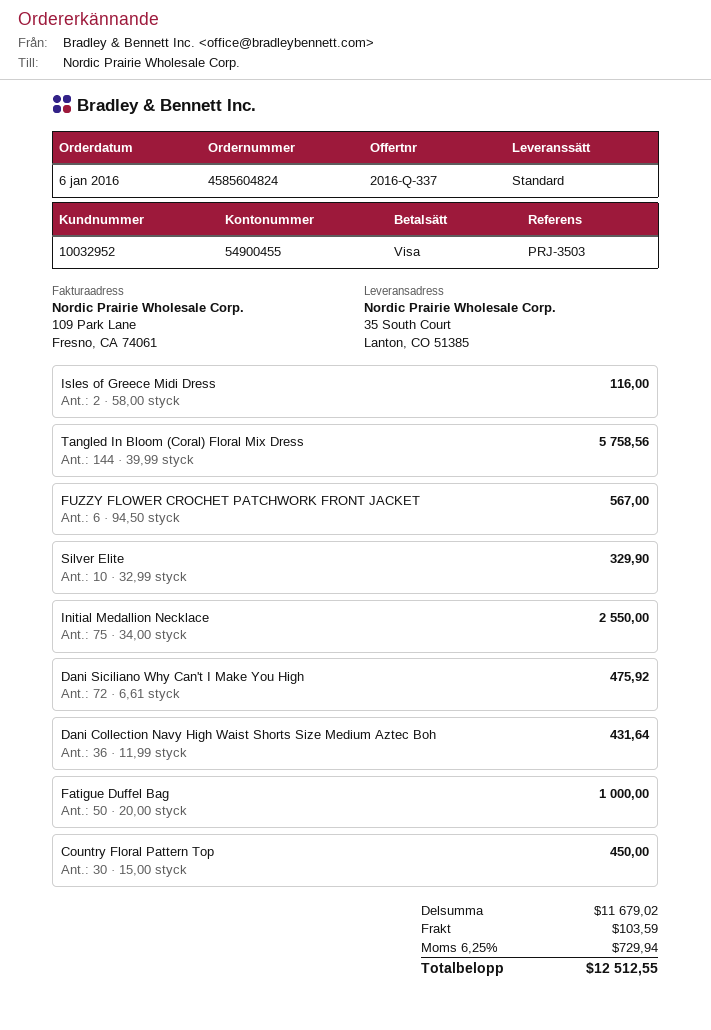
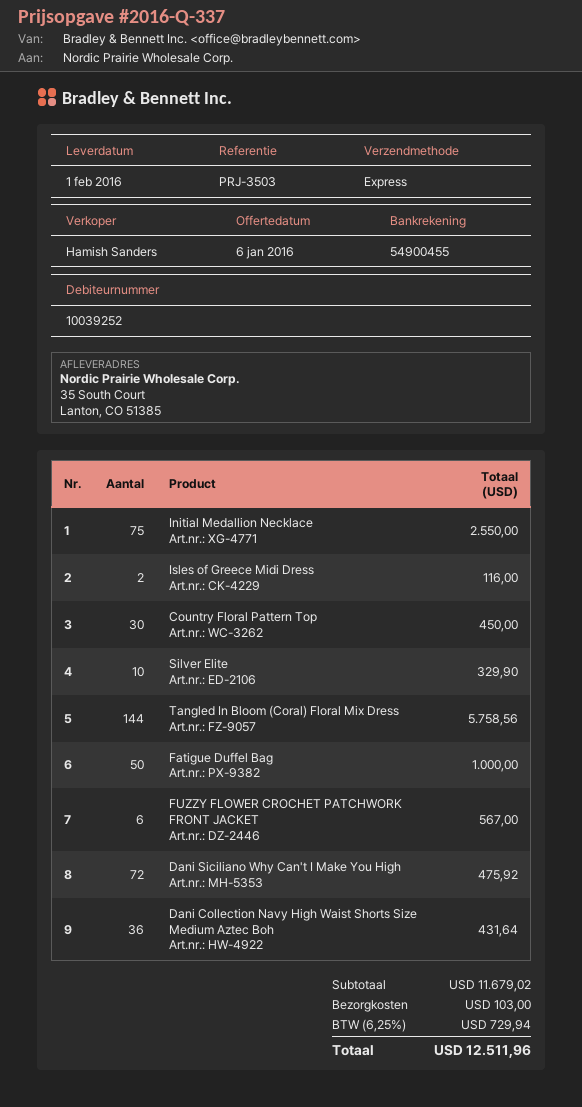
customer number: 10032952 -> 10039252
shipping method: standard -> express
shipping: 103.59 -> 103.00
total: 12512.55 -> 12511.96

